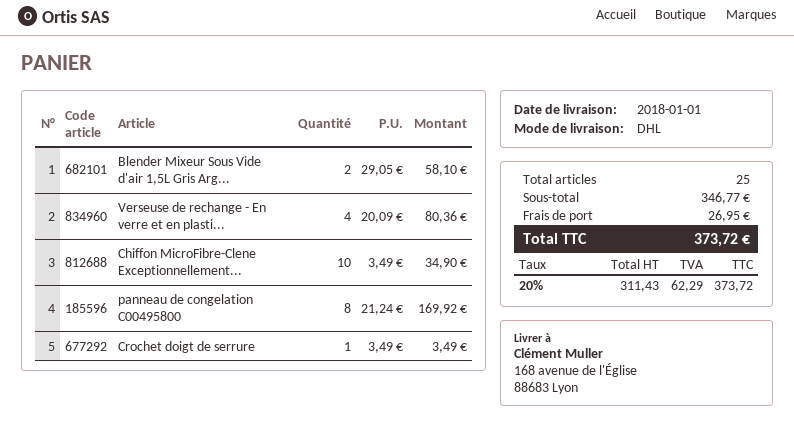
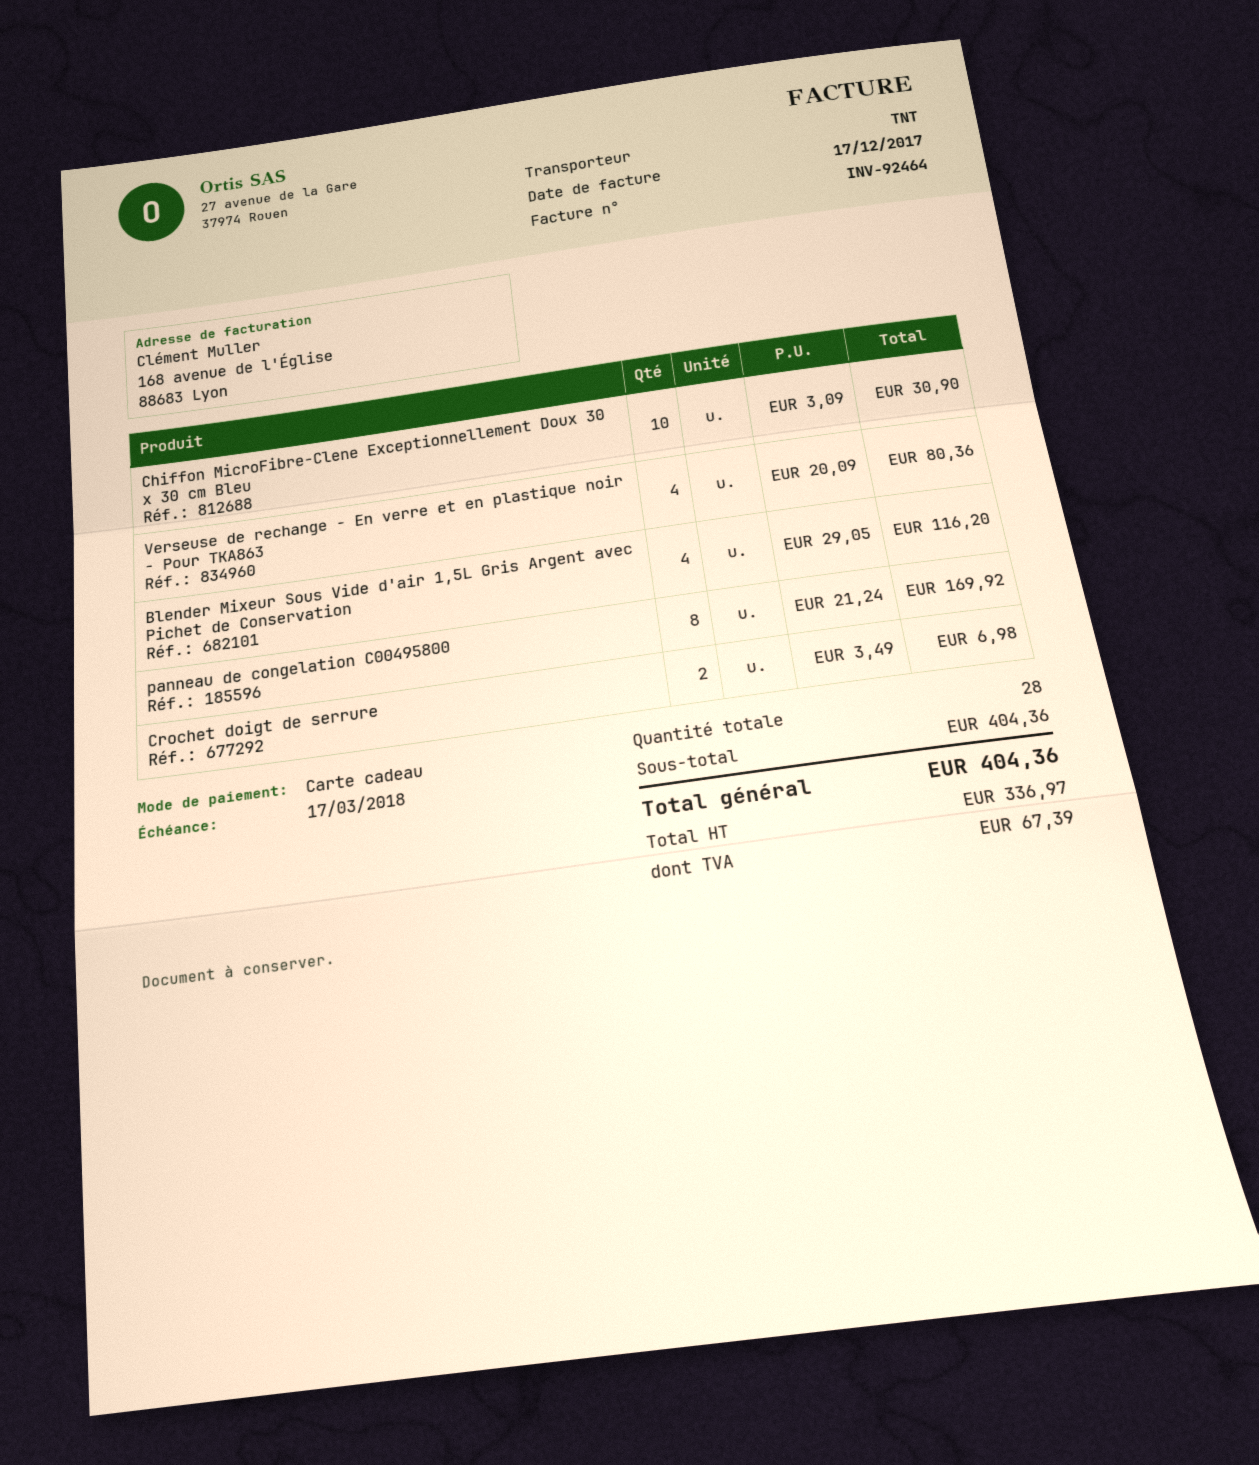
shipping method: DHL -> TNT
Blender Mixeur Sous Vide d'air 1,5L Gris Arg...: 2 x 29.05 = 58.10 -> 4 x 29.05 = 116.20
Chiffon MicroFibre-Clene Exceptionnellement...: 10 x 3.49 = 34.90 -> 10 x 3.09 = 30.90
Crochet doigt de serrure: 1 x 3.49 = 3.49 -> 2 x 3.49 = 6.98
total quantity: 25 -> 28
subtotal: 346.77 -> 404.36
shipping: 26.95 -> none
net: 311.43 -> 336.97
tax: 62.29 -> 67.39
total: 373.72 -> 404.36

